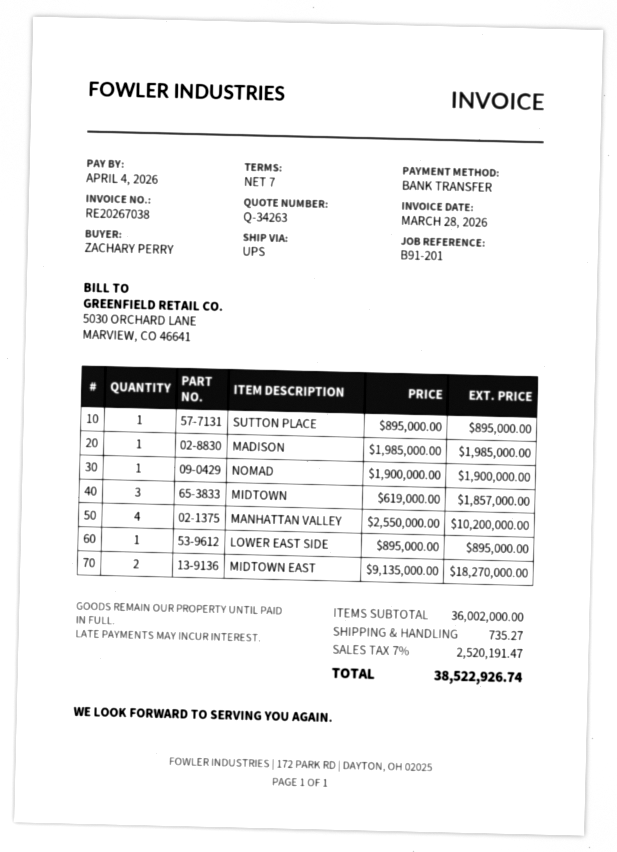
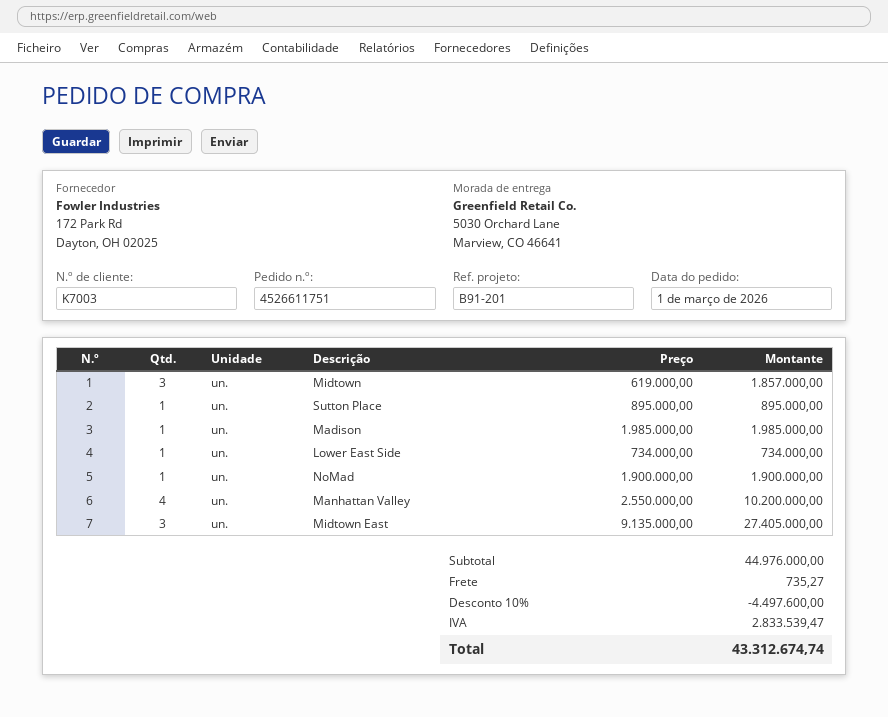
LOWER EAST SIDE: 1 x 895000.00 = 895000.00 -> 1 x 734000.00 = 734000.00
MIDTOWN EAST: 2 x 9135000.00 = 18270000.00 -> 3 x 9135000.00 = 27405000.00
subtotal: 36002000.00 -> 44976000.00
discount: none -> 10% = 4497600.00
tax: 2520191.47 -> 2833539.47
total: 38522926.74 -> 43312674.74

